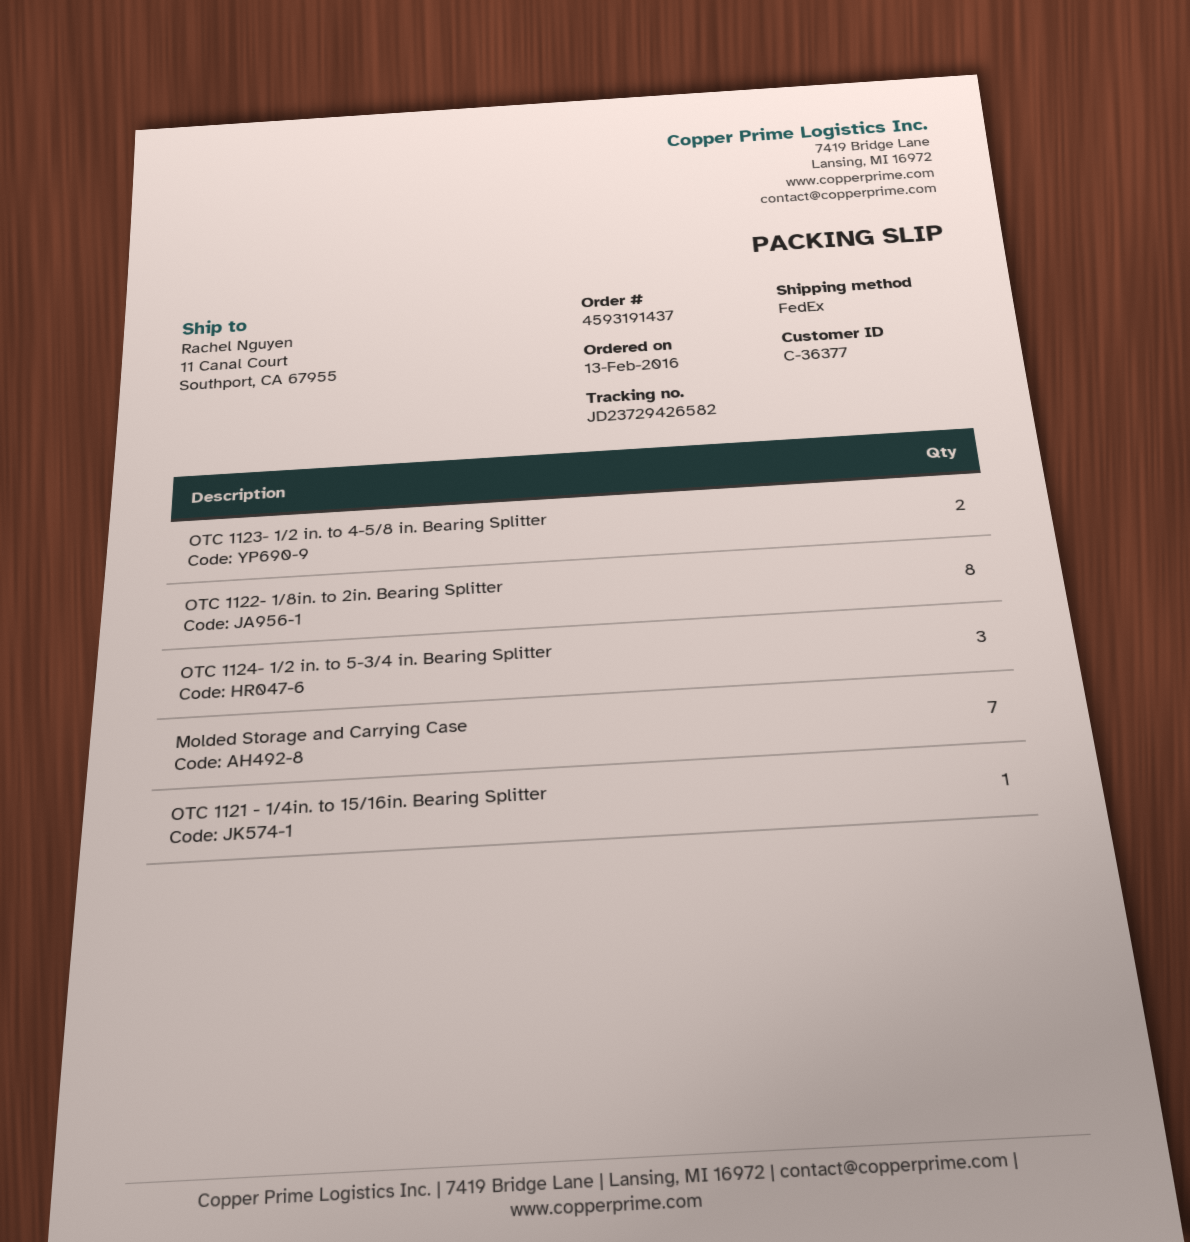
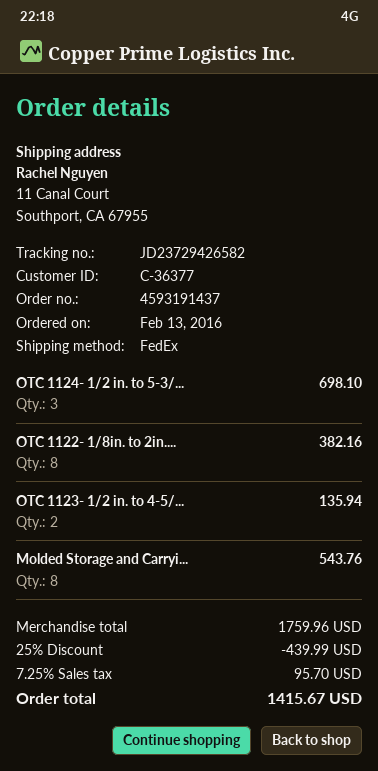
Molded Storage and Carrying Case: 7 -> 8
OTC 1121 - 1/4in. to 15/16in. Bearing Splitter: 1 -> none

